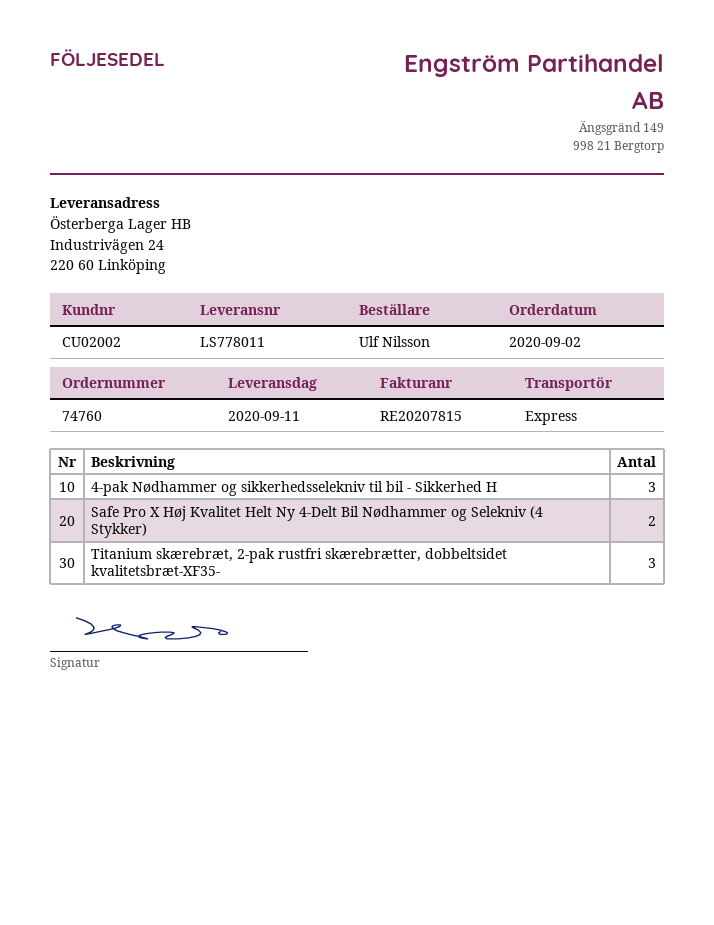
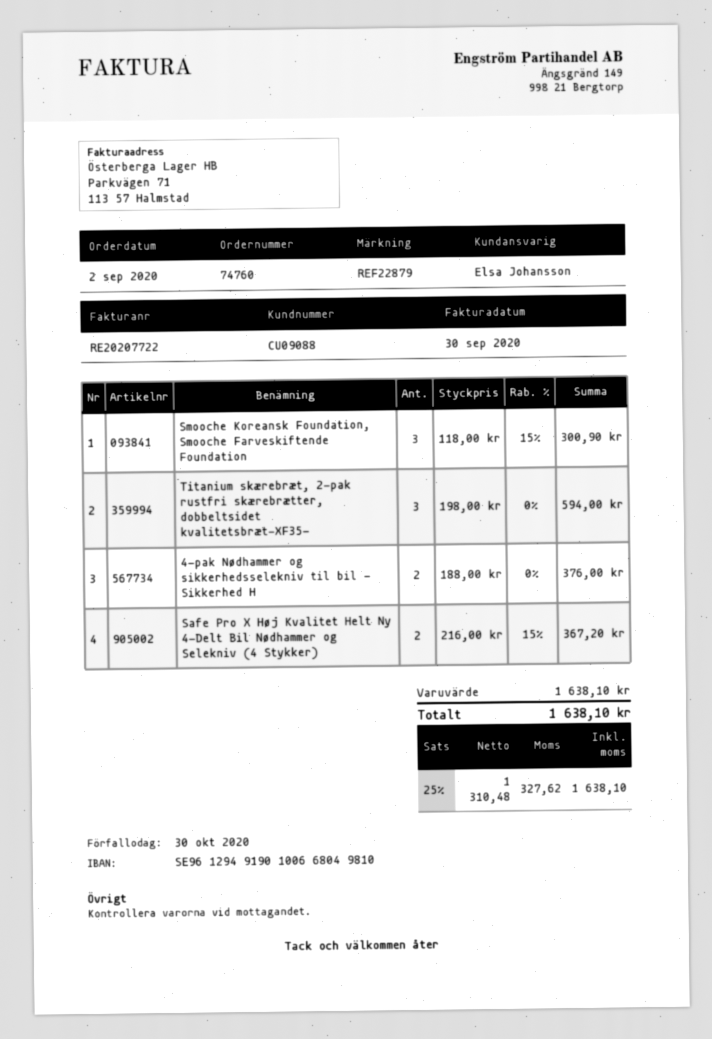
invoice number: RE20207815 -> RE20207722
customer number: CU02002 -> CU09088
4-pak Nødhammer og sikkerhedsselekniv til bil - Sikkerhed H: 3 -> 2
Smooche Koreansk Foundation, Smooche Farveskiftende Foundation: none -> 3

